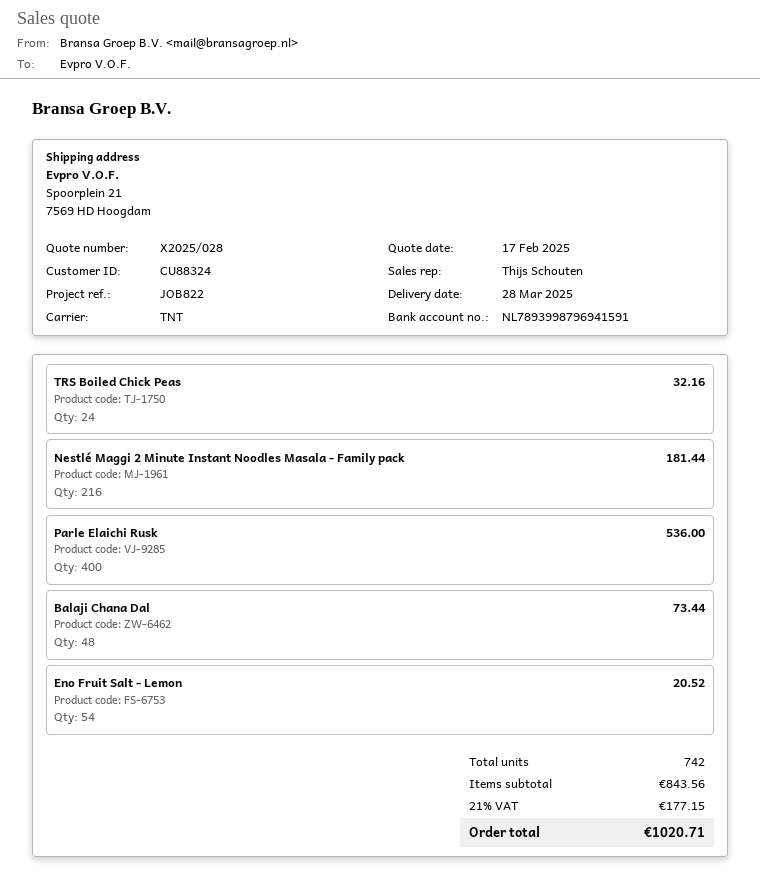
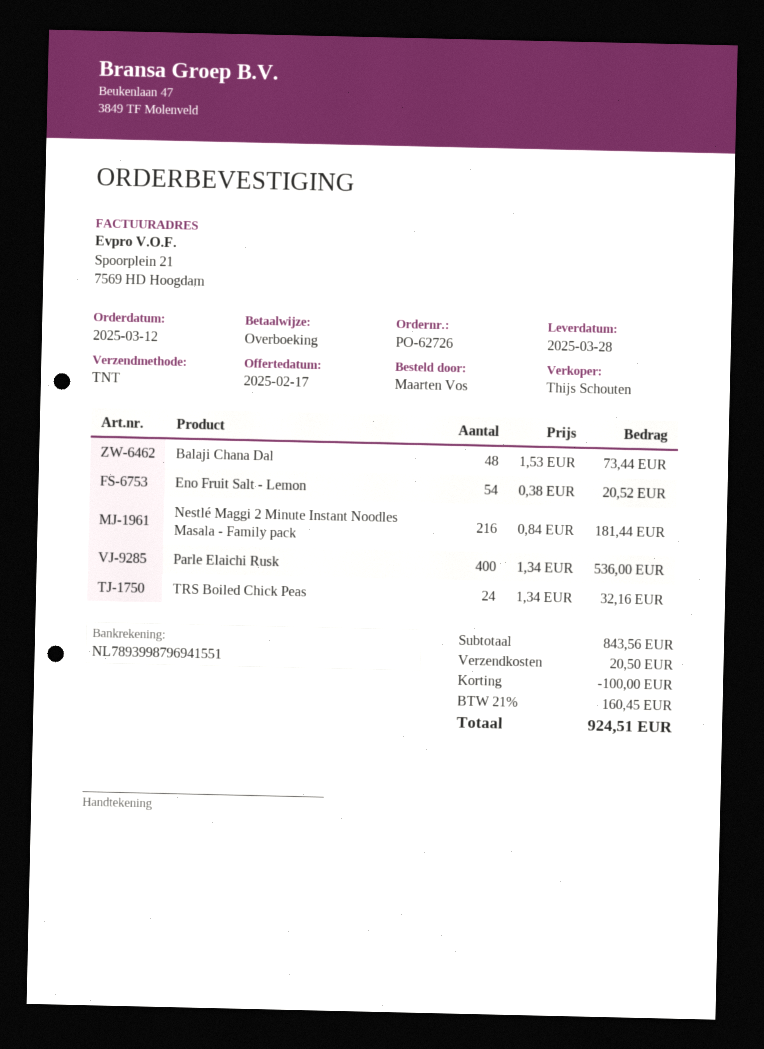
bank account: NL7893998796941591 -> NL7893998796941551
discount: none -> 100.00
shipping: none -> 20.50
tax: 21% = 177.15 -> 21% = 160.45
total: 1020.71 -> 924.51

